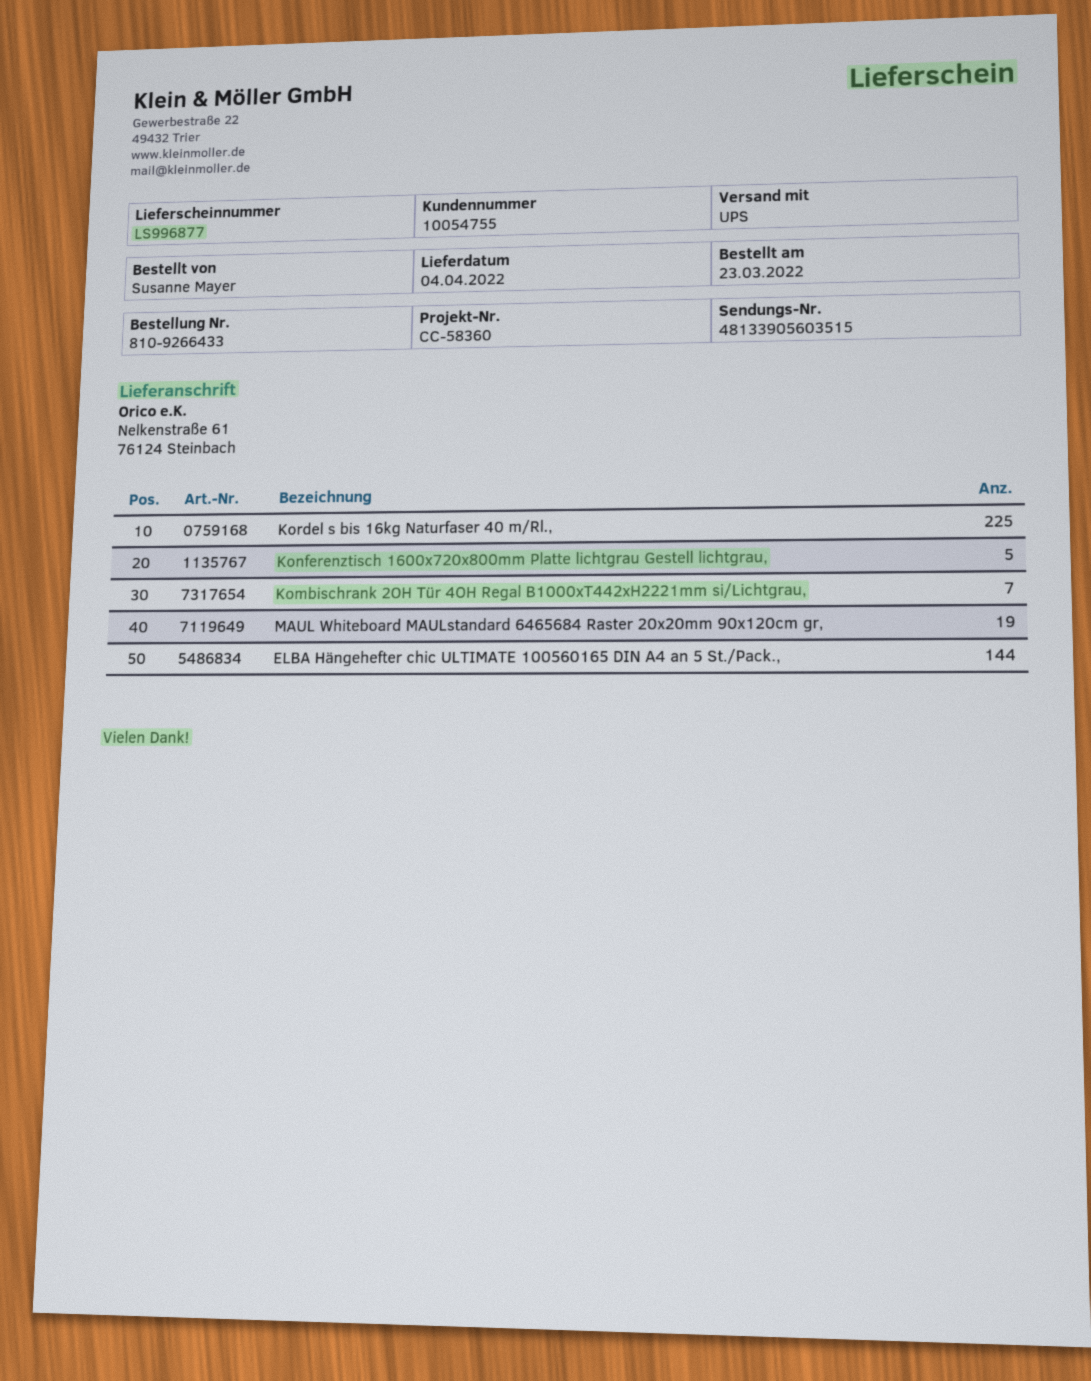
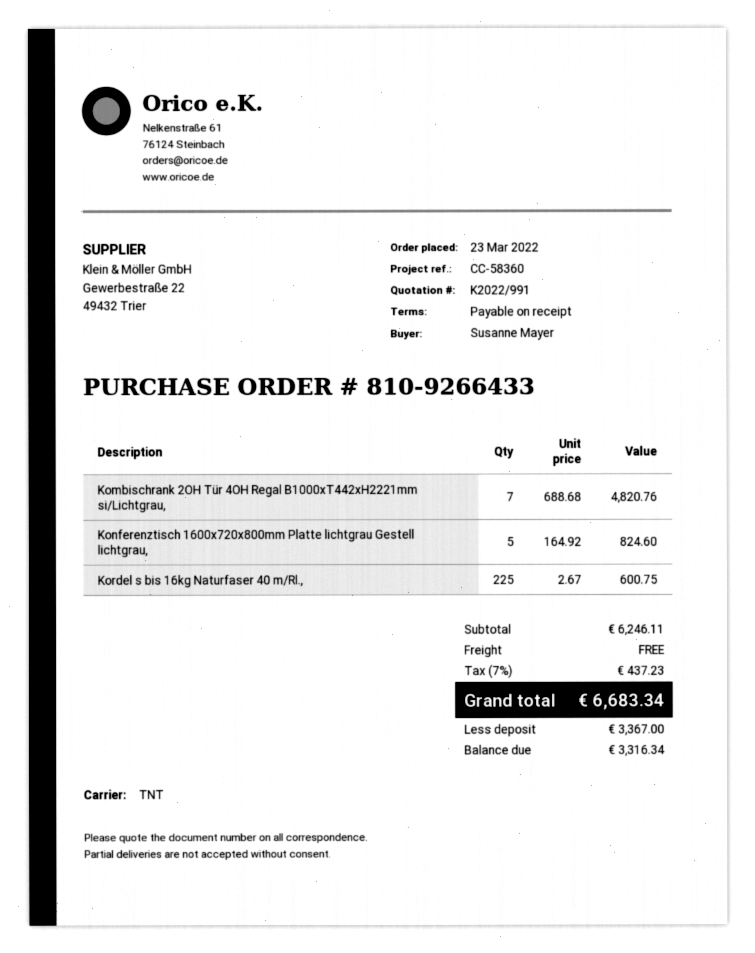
shipping method: UPS -> TNT
MAUL Whiteboard MAULstandard 6465684 Raster 20x20mm 90x120cm gr,: 19 -> none
ELBA Hängehefter chic ULTIMATE 100560165 DIN A4 an 5 St./Pack.,: 144 -> none

